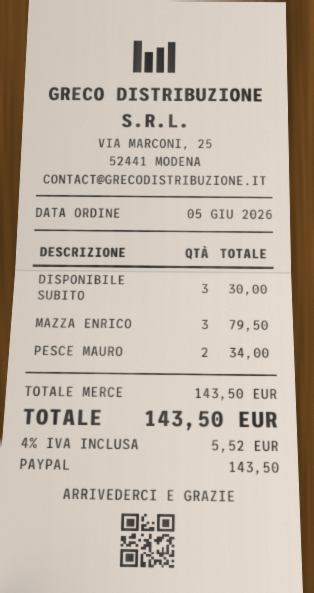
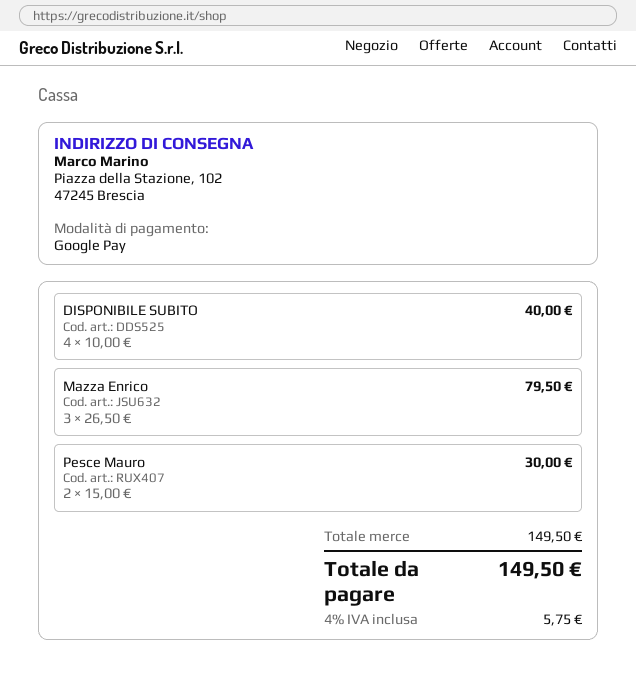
payment method: PayPal -> Google Pay
DISPONIBILE SUBITO: 3 for 30.00 -> 4 for 40.00
PESCE MAURO: 2 for 34.00 -> 2 for 30.00
subtotal: 143.50 -> 149.50
tax: 4% = 5.52 -> 4% = 5.75
total: 143.50 -> 149.50

